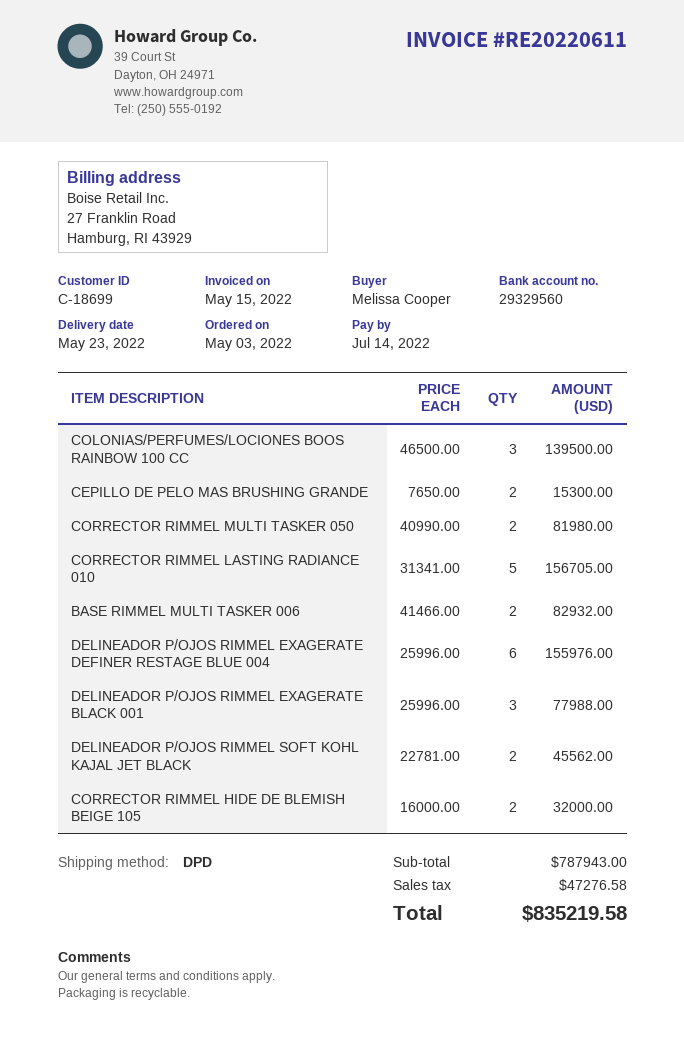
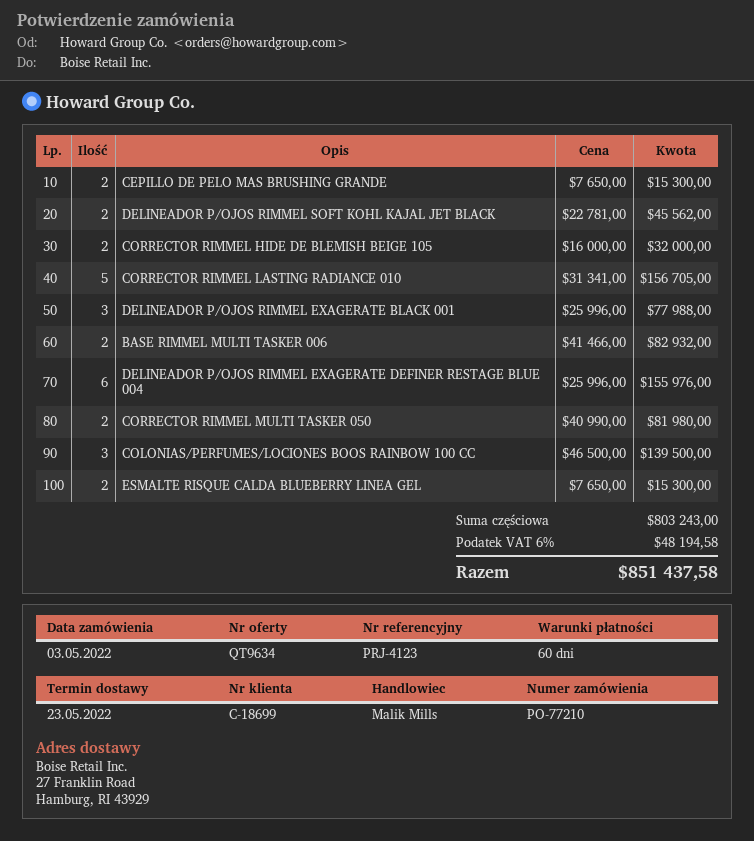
ESMALTE RISQUE CALDA BLUEBERRY LINEA GEL: none -> 2 x 7650.00 = 15300.00
subtotal: 787943.00 -> 803243.00
tax: 47276.58 -> 48194.58
total: 835219.58 -> 851437.58

